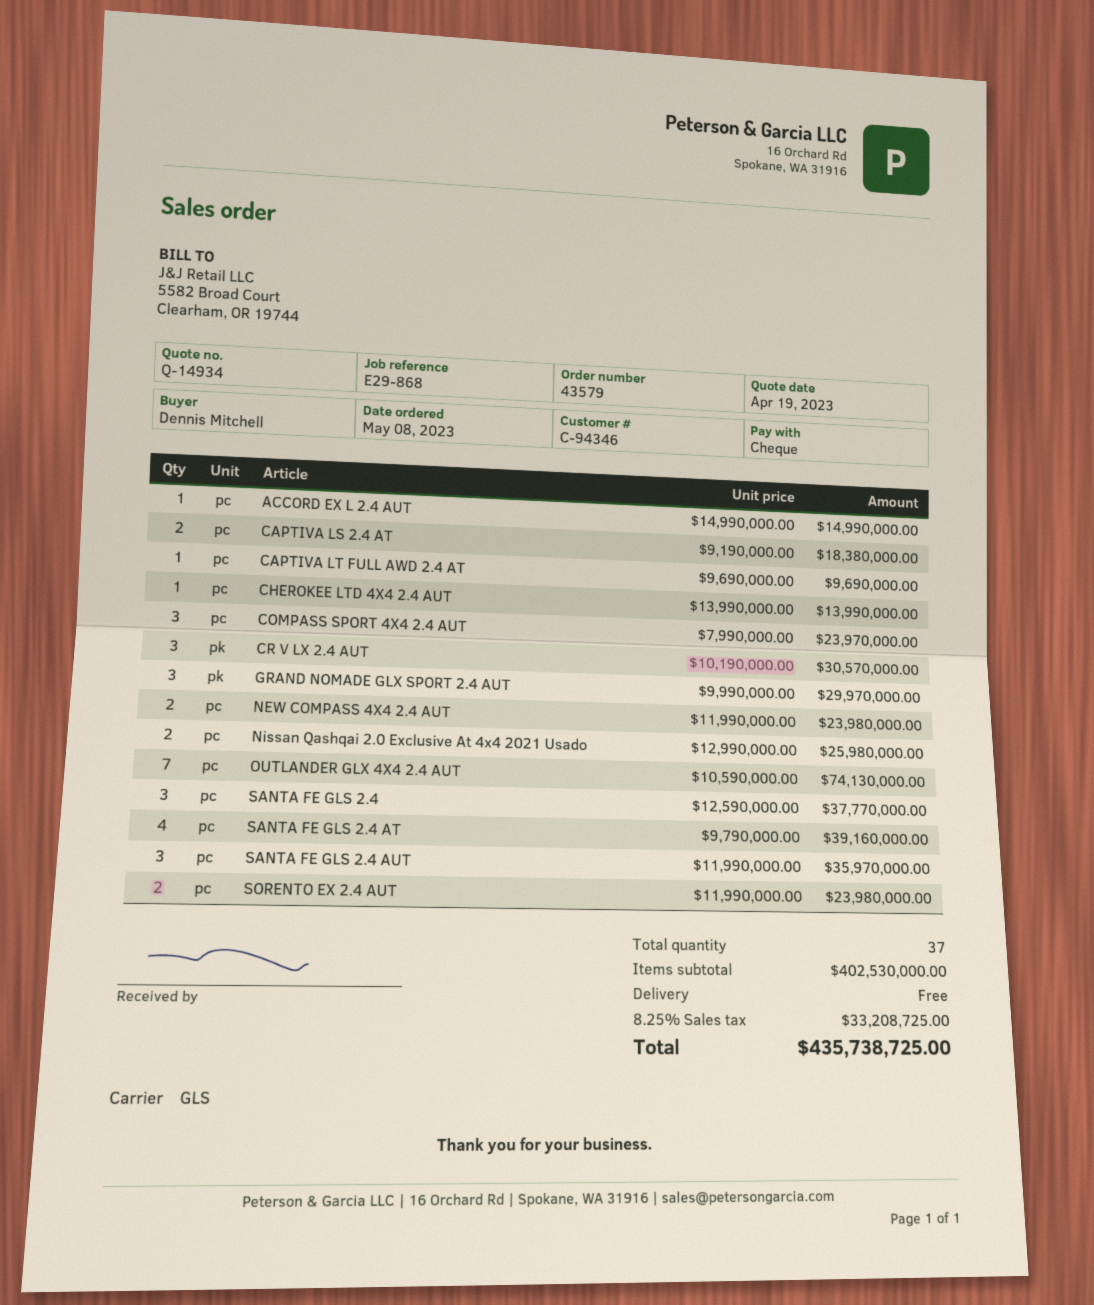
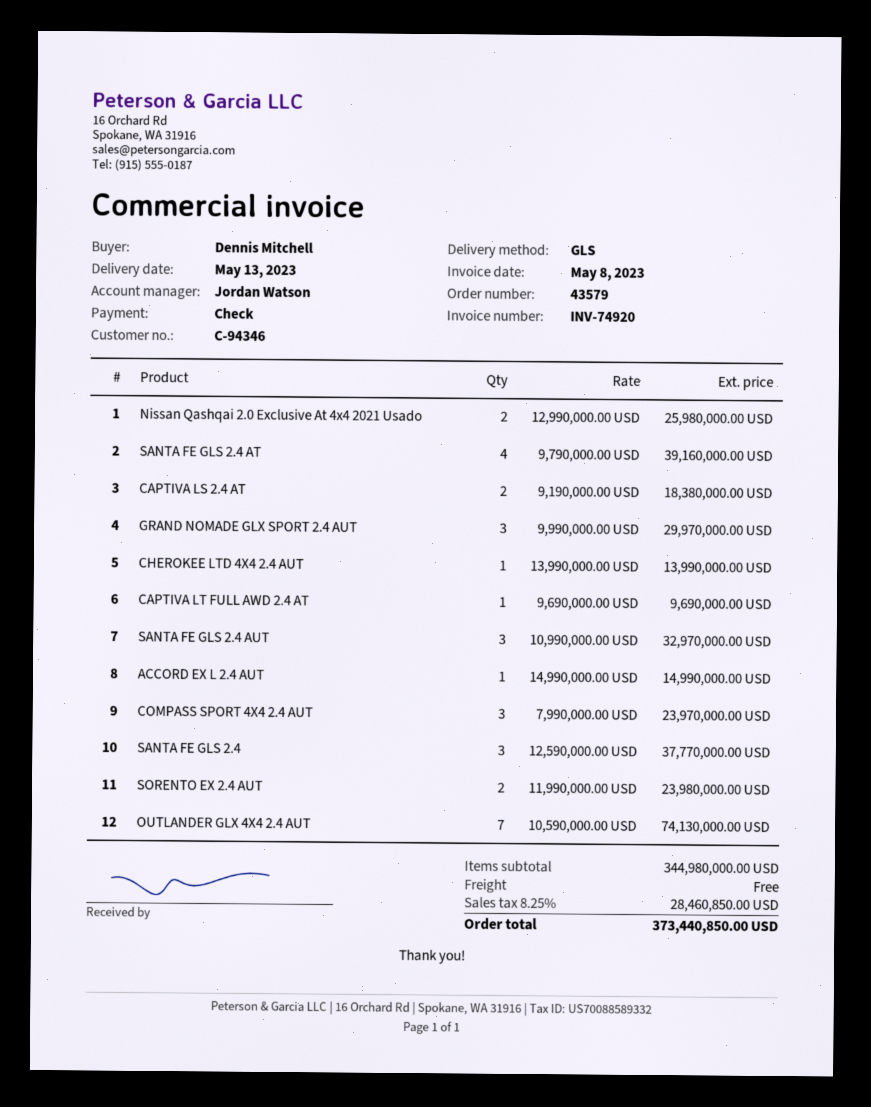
CR V LX 2.4 AUT: 3 x 10190000.00 = 30570000.00 -> none
NEW COMPASS 4X4 2.4 AUT: 2 x 11990000.00 = 23980000.00 -> none
SANTA FE GLS 2.4 AUT: 3 x 11990000.00 = 35970000.00 -> 3 x 10990000.00 = 32970000.00
subtotal: 402530000.00 -> 344980000.00
tax: 8.25% = 33208725.00 -> 8.25% = 28460850.00
total: 435738725.00 -> 373440850.00

